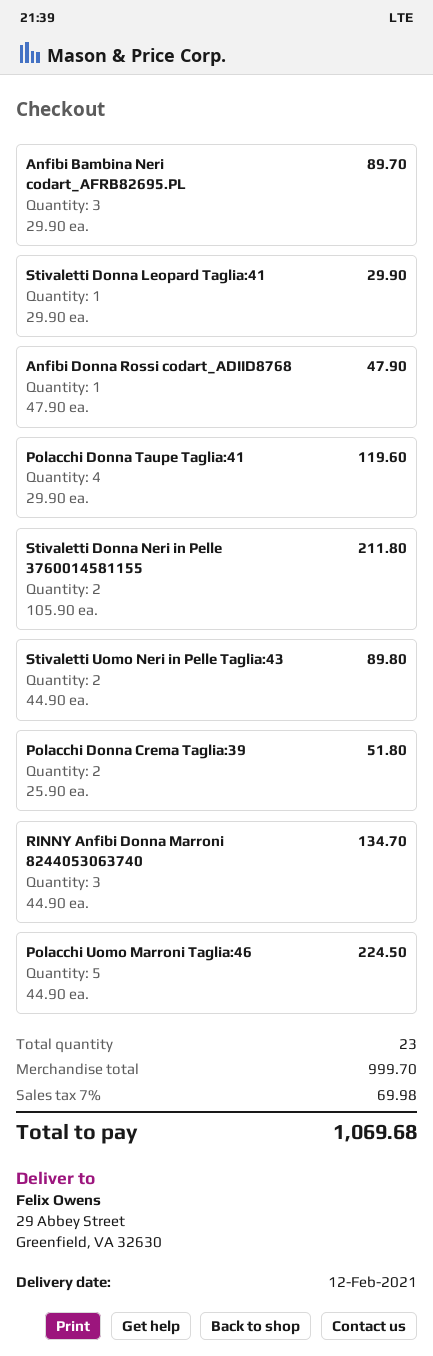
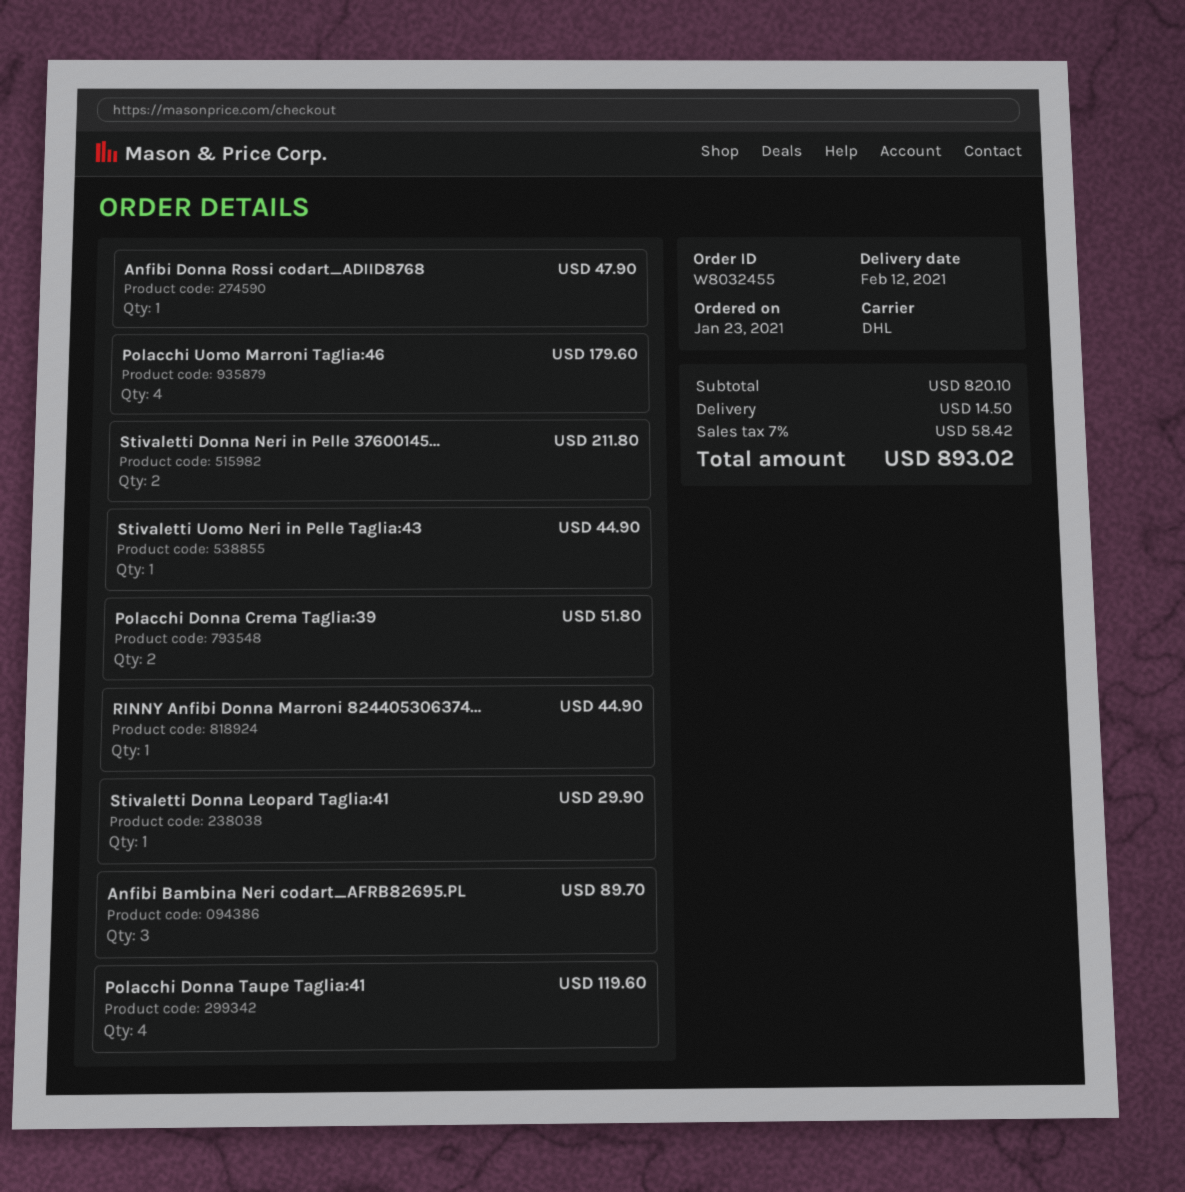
Stivaletti Uomo Neri in Pelle Taglia:43: 2 for 89.80 -> 1 for 44.90
RINNY Anfibi Donna Marroni 8244053063740: 3 for 134.70 -> 1 for 44.90
Polacchi Uomo Marroni Taglia:46: 5 for 224.50 -> 4 for 179.60
subtotal: 999.70 -> 820.10
shipping: none -> 14.50
tax: 7% = 69.98 -> 7% = 58.42
total: 1069.68 -> 893.02

